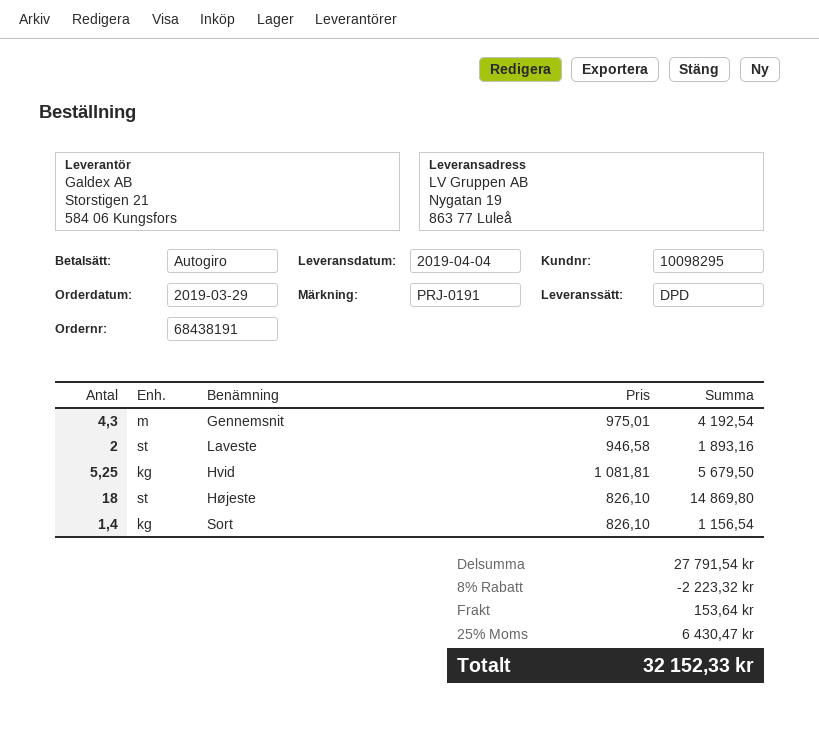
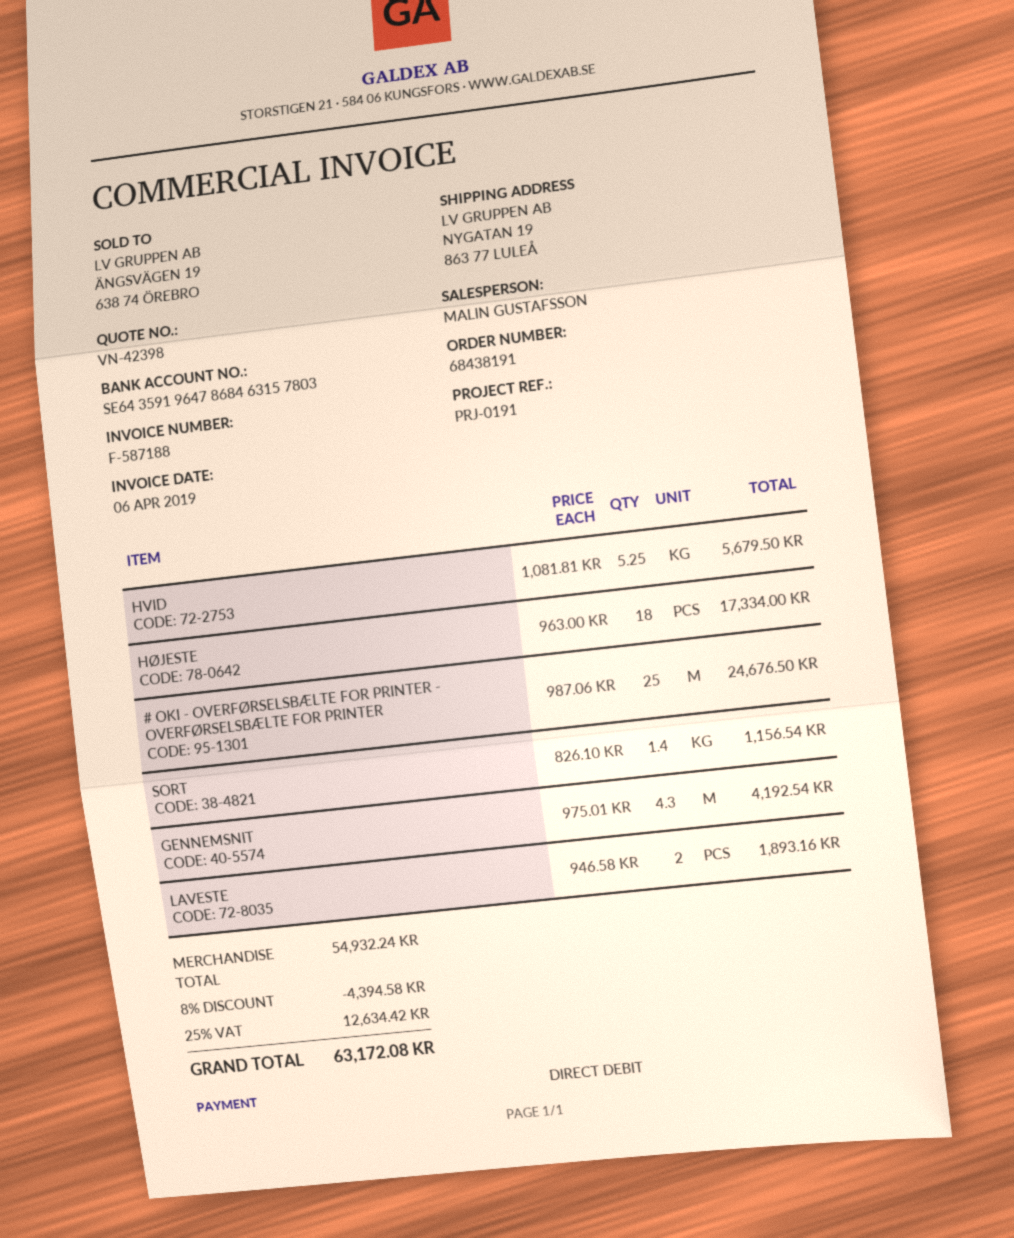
Højeste: 18 x 826.10 = 14869.80 -> 18 x 963.00 = 17334.00
# OKI - OVERFØRSELSBÆLTE FOR PRINTER - OVERFØRSELSBÆLTE FOR PRINTER: none -> 25 x 987.06 = 24676.50
subtotal: 27791.54 -> 54932.24
discount: 8% = 2223.32 -> 8% = 4394.58
shipping: 153.64 -> none
tax: 25% = 6430.47 -> 25% = 12634.42
total: 32152.33 -> 63172.08

